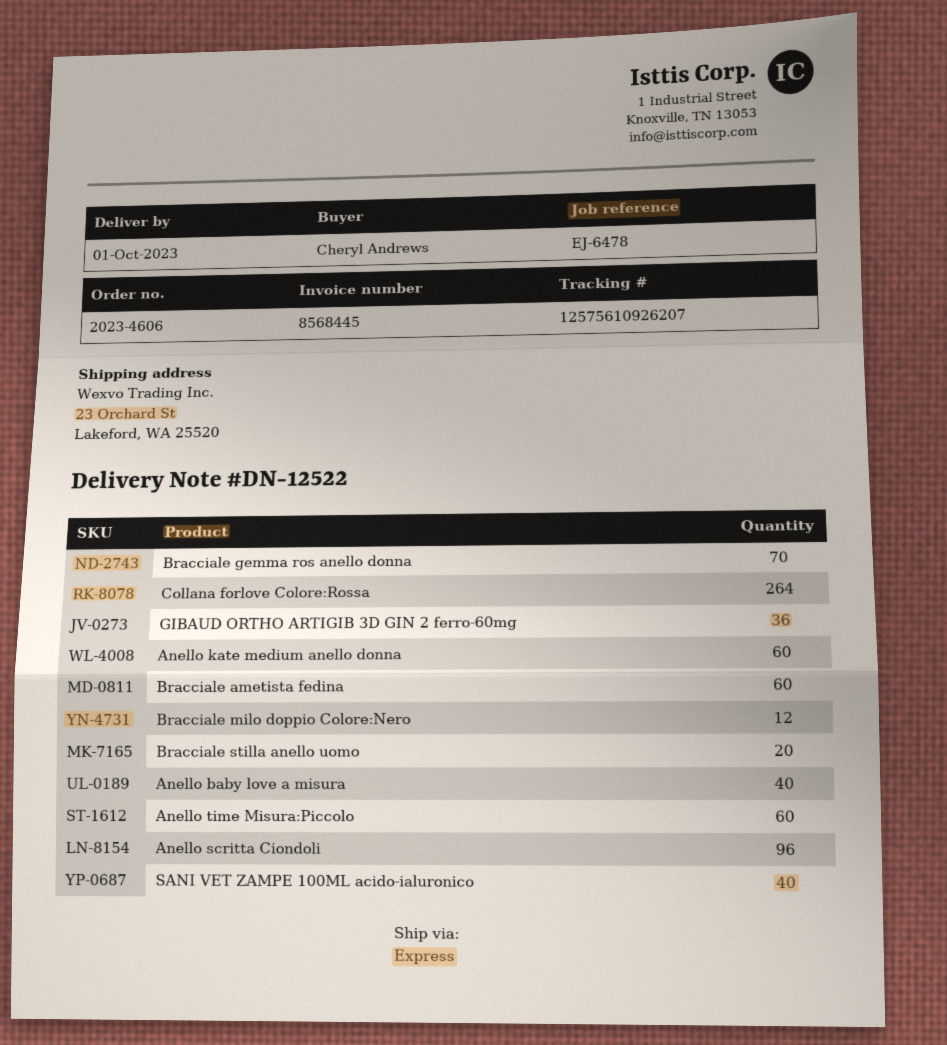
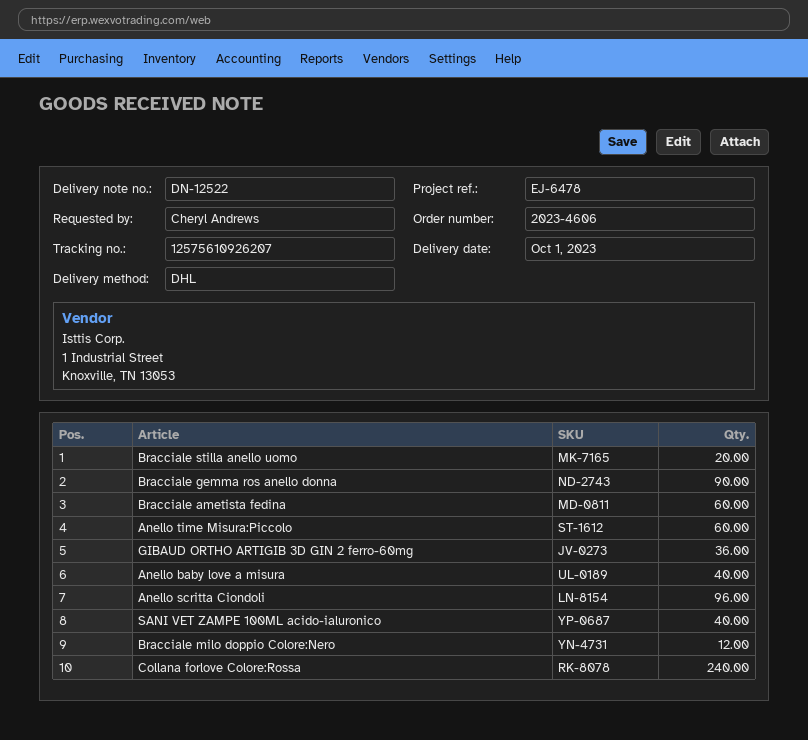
shipping method: express -> DHL
Bracciale gemma ros anello donna: 70 -> 90
Collana forlove Colore:Rossa: 264 -> 240
Anello kate medium anello donna: 60 -> none

